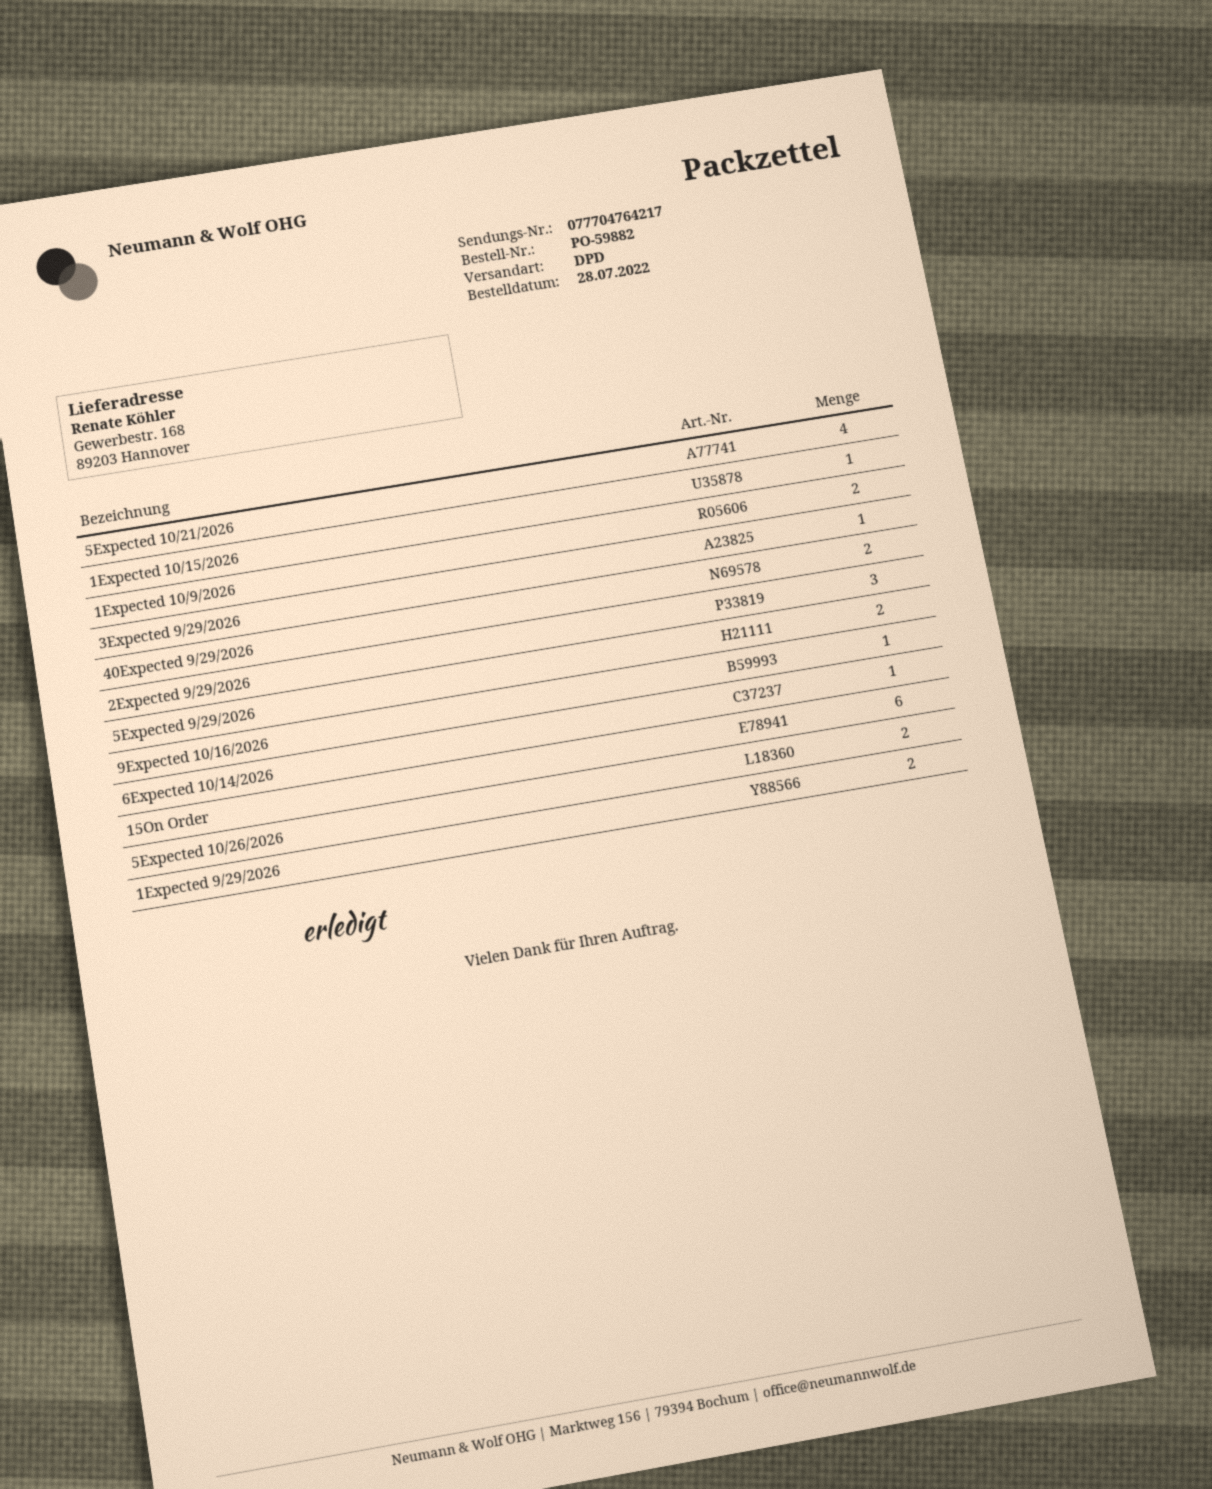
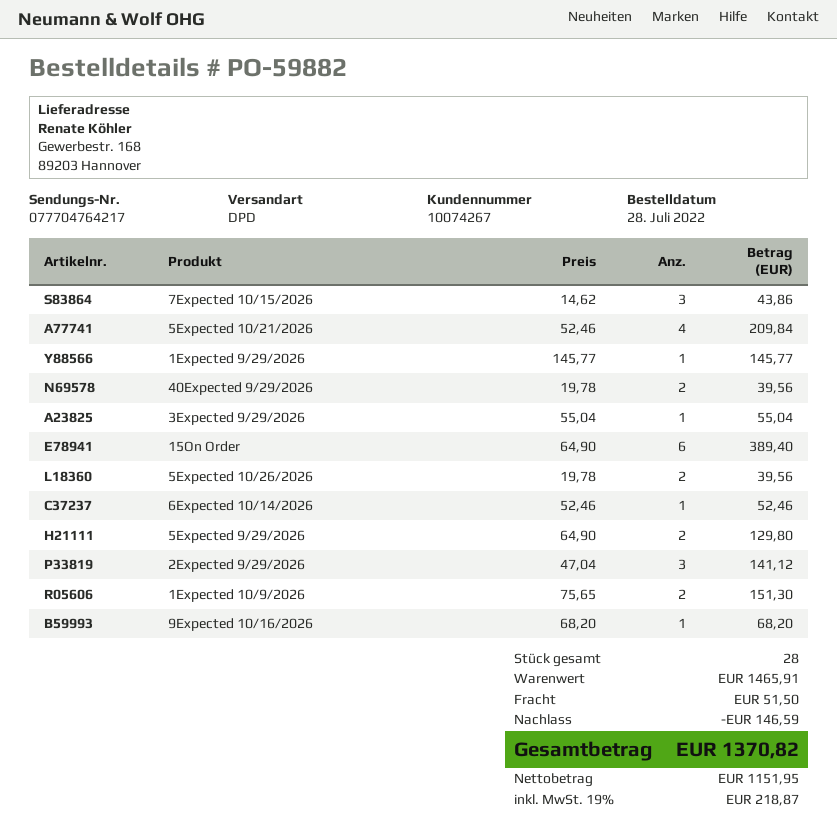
1Expected 10/15/2026: 1 -> none
1Expected 9/29/2026: 2 -> 1
7Expected 10/15/2026: none -> 3

